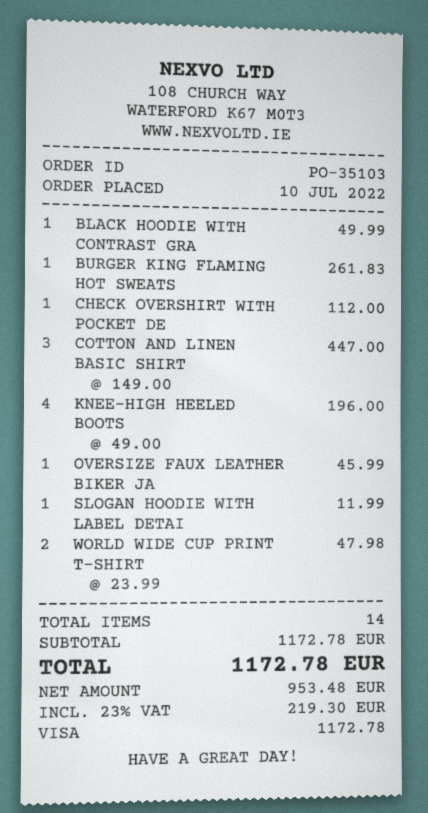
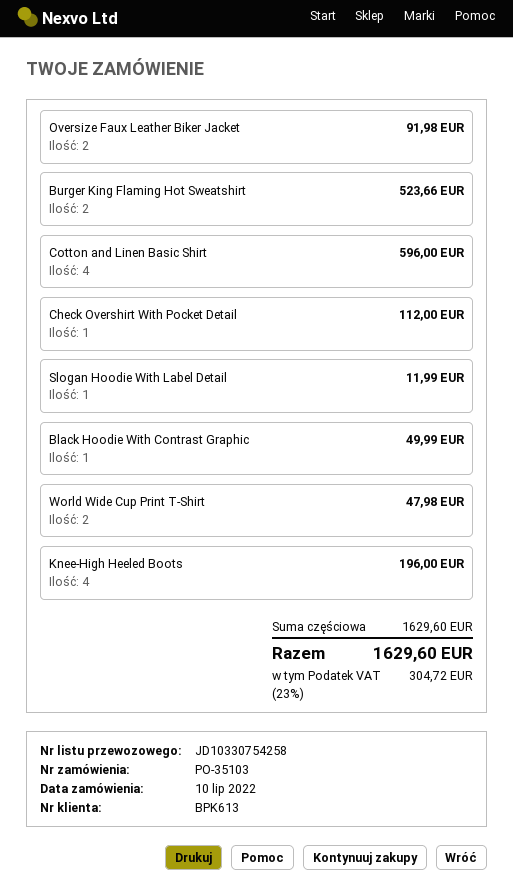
BURGER KING FLAMING HOT SWEATS: 1 for 261.83 -> 2 for 523.66
COTTON AND LINEN BASIC SHIRT: 3 for 447.00 -> 4 for 596.00
OVERSIZE FAUX LEATHER BIKER JA: 1 for 45.99 -> 2 for 91.98
subtotal: 1172.78 -> 1629.60
tax: 23% = 219.30 -> 23% = 304.72
total: 1172.78 -> 1629.60

